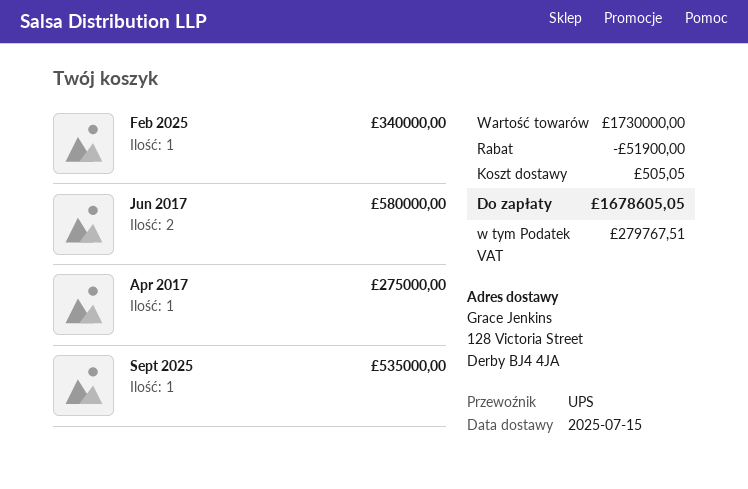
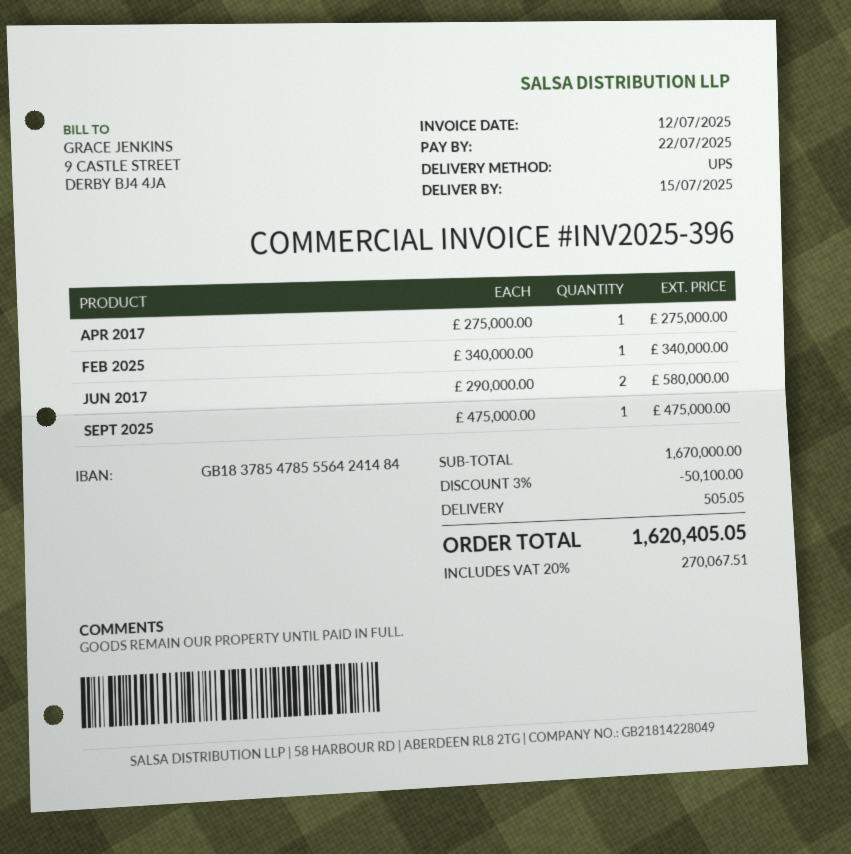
Sept 2025: 1 for 535000.00 -> 1 for 475000.00
subtotal: 1730000.00 -> 1670000.00
discount: 51900.00 -> 50100.00
tax: 279767.51 -> 270067.51
total: 1678605.05 -> 1620405.05

